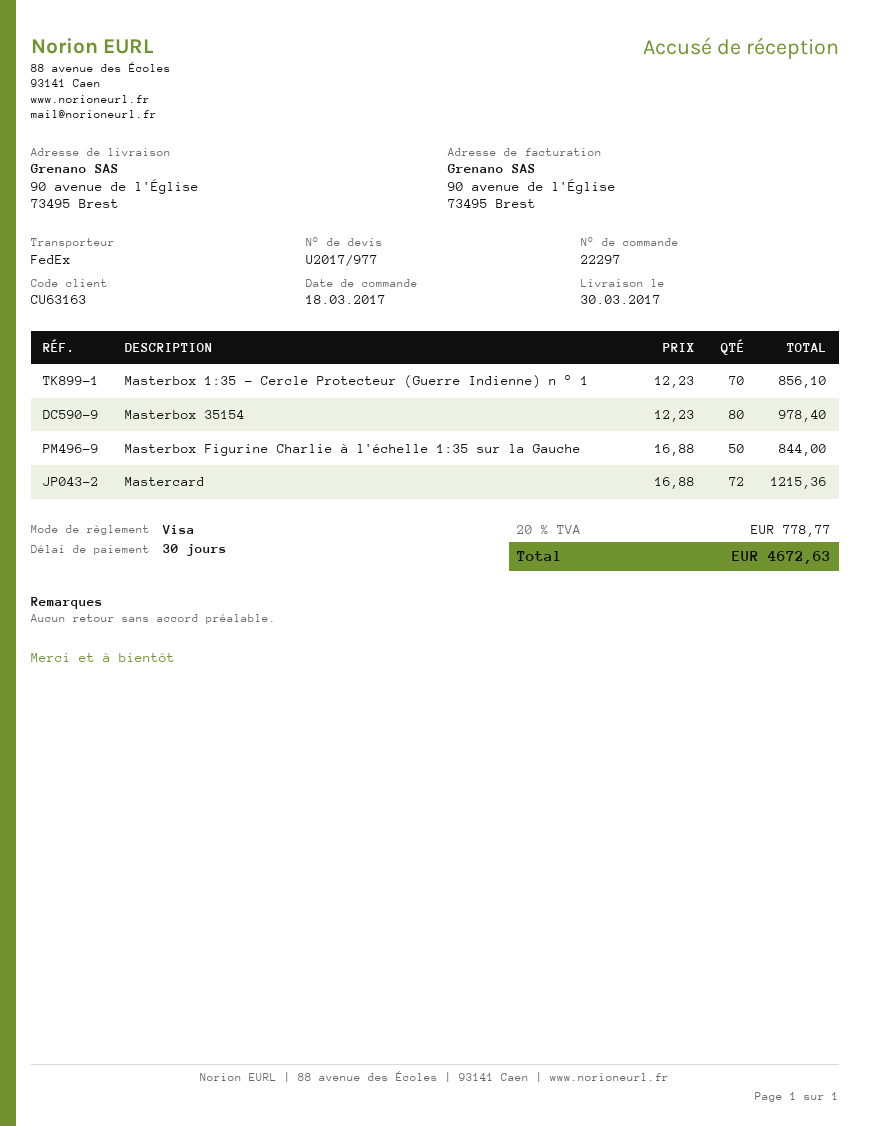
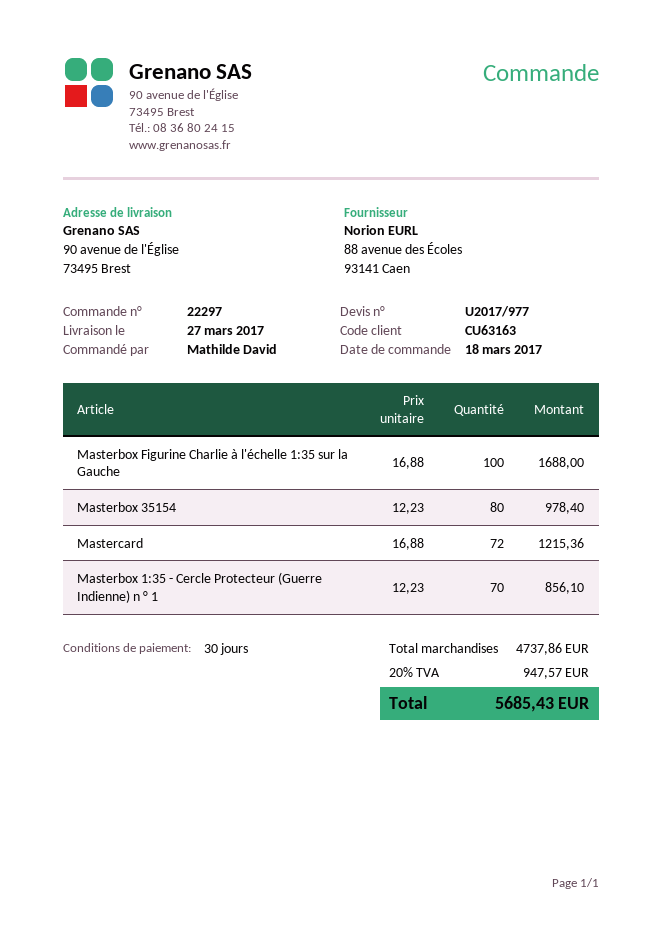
delivery date: 2017-03-30 -> 2017-03-27
Masterbox Figurine Charlie à l'échelle 1:35 sur la Gauche: 50 x 16.88 = 844.00 -> 100 x 16.88 = 1688.00
tax: 20% = 778.77 -> 20% = 947.57
total: 4672.63 -> 5685.43

